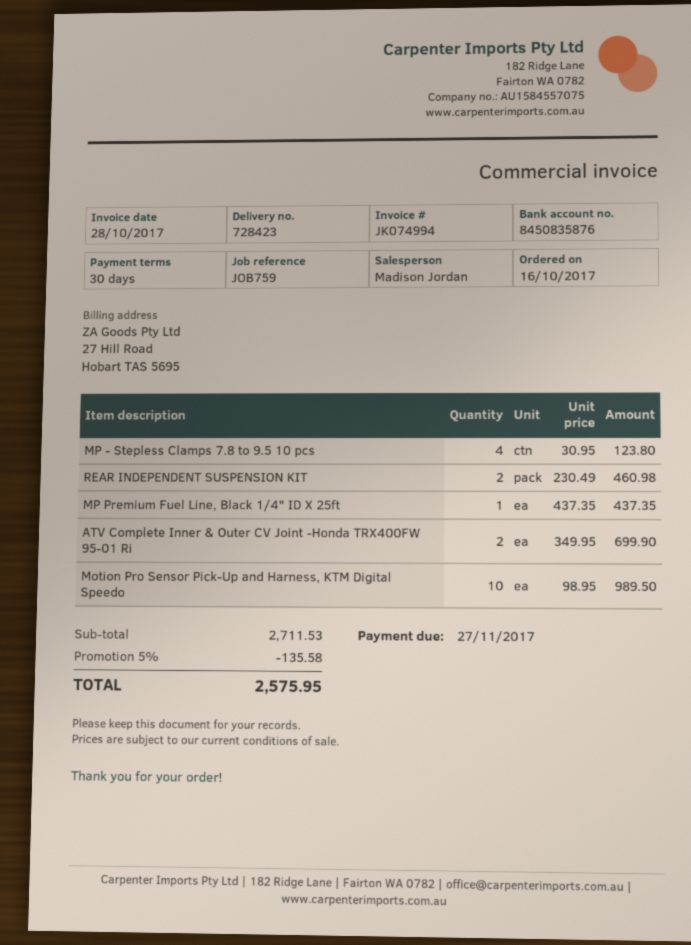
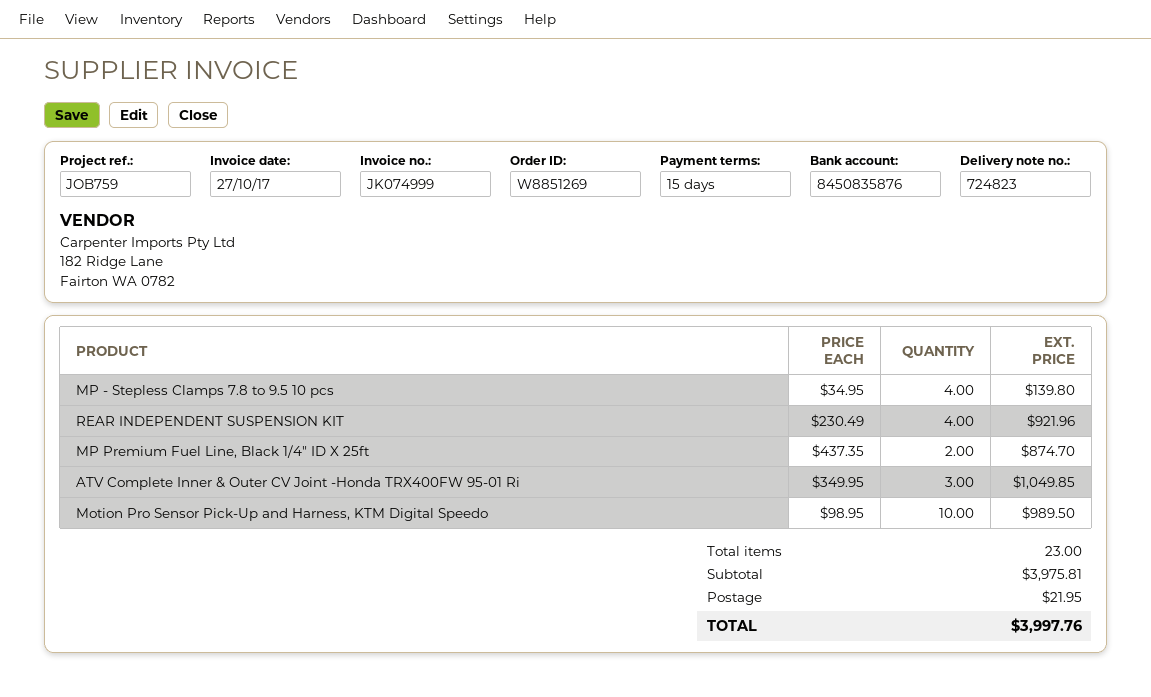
delivery note number: 728423 -> 724823
invoice number: JK074994 -> JK074999
invoice date: 2017-10-28 -> 2017-10-27
payment terms: 30 days -> 15 days
MP - Stepless Clamps 7.8 to 9.5 10 pcs: 4 x 30.95 = 123.80 -> 4 x 34.95 = 139.80
REAR INDEPENDENT SUSPENSION KIT: 2 x 230.49 = 460.98 -> 4 x 230.49 = 921.96
MP Premium Fuel Line, Black 1/4" ID X 25ft: 1 x 437.35 = 437.35 -> 2 x 437.35 = 874.70
ATV Complete Inner & Outer CV Joint -Honda TRX400FW 95-01 Ri: 2 x 349.95 = 699.90 -> 3 x 349.95 = 1049.85
subtotal: 2711.53 -> 3975.81
discount: 5% = 135.58 -> none
shipping: none -> 21.95
total: 2575.95 -> 3997.76

